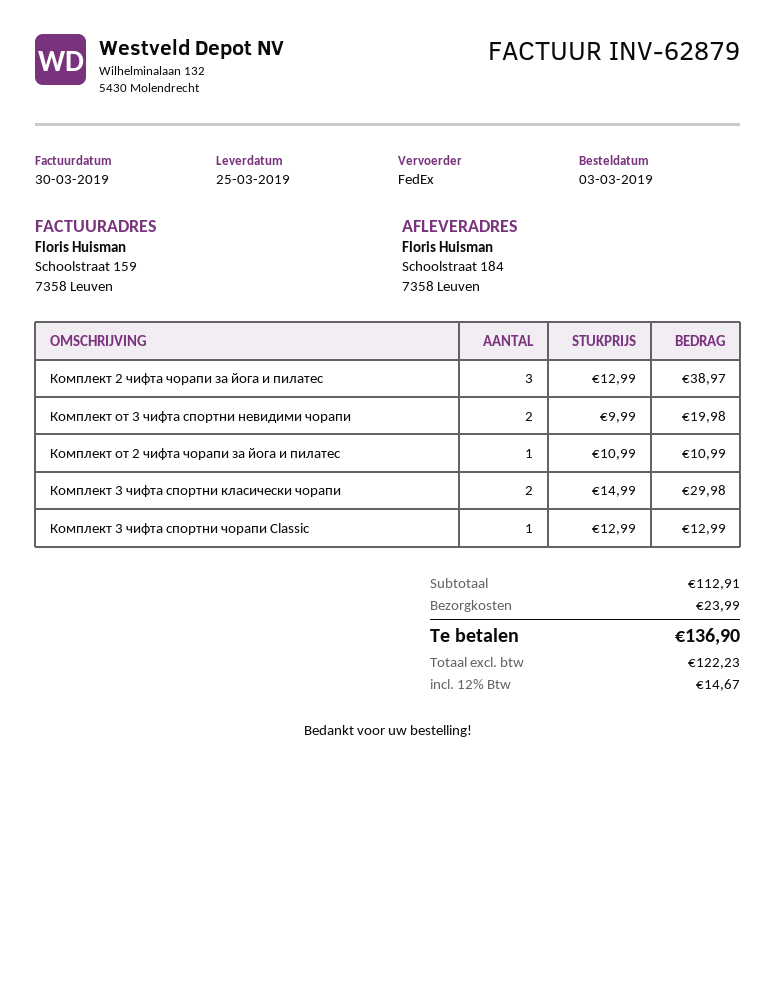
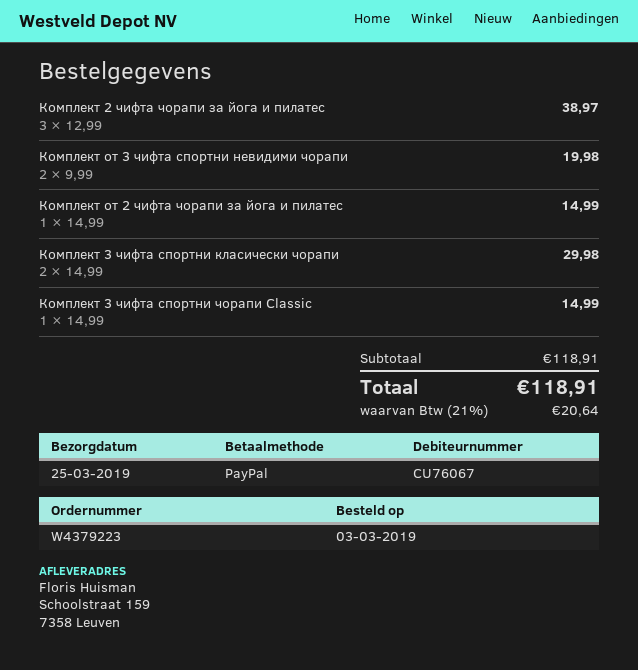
ship to: Schoolstraat 184, 7358 Leuven -> Schoolstraat 159, 7358 Leuven
Комплект от 2 чифта чорапи за йога и пилатес: 1 x 10.99 = 10.99 -> 1 x 14.99 = 14.99
Комплект 3 чифта спортни чорапи Classic: 1 x 12.99 = 12.99 -> 1 x 14.99 = 14.99
subtotal: 112.91 -> 118.91
shipping: 23.99 -> none
tax: 12% = 14.67 -> 21% = 20.64
total: 136.90 -> 118.91

